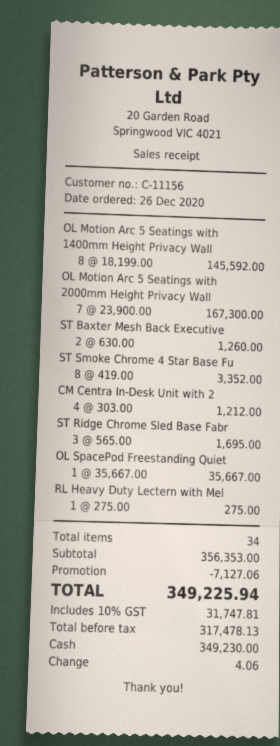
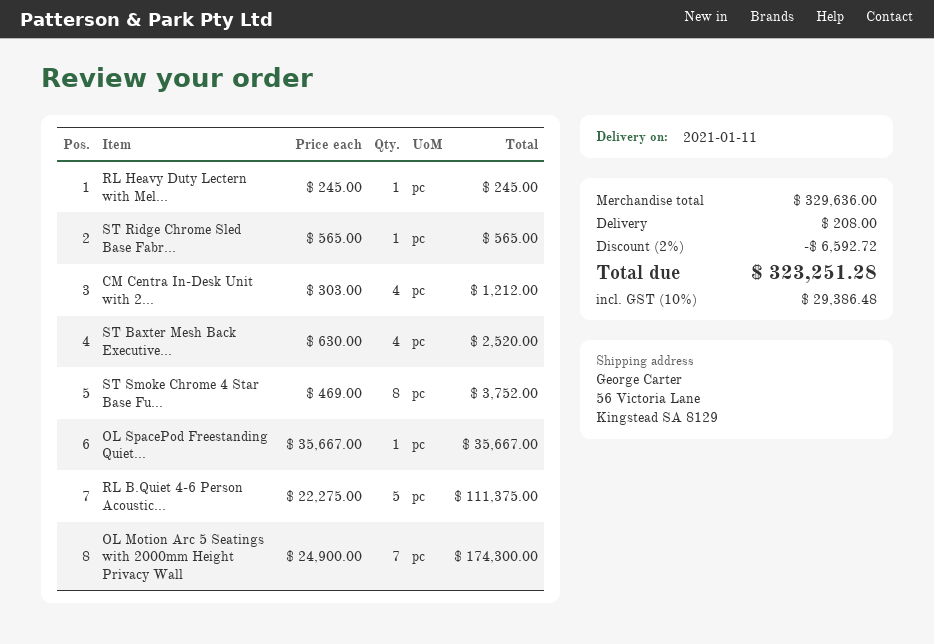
OL Motion Arc 5 Seatings with 1400mm Height Privacy Wall: 8 x 18199.00 = 145592.00 -> none
OL Motion Arc 5 Seatings with 2000mm Height Privacy Wall: 7 x 23900.00 = 167300.00 -> 7 x 24900.00 = 174300.00
ST Baxter Mesh Back Executive: 2 x 630.00 = 1260.00 -> 4 x 630.00 = 2520.00
ST Smoke Chrome 4 Star Base Fu: 8 x 419.00 = 3352.00 -> 8 x 469.00 = 3752.00
ST Ridge Chrome Sled Base Fabr: 3 x 565.00 = 1695.00 -> 1 x 565.00 = 565.00
RL Heavy Duty Lectern with Mel: 1 x 275.00 = 275.00 -> 1 x 245.00 = 245.00
RL B.Quiet 4-6 Person Acoustic...: none -> 5 x 22275.00 = 111375.00
subtotal: 356353.00 -> 329636.00
discount: 7127.06 -> 6592.72
shipping: none -> 208.00
tax: 10% = 31747.81 -> 10% = 29386.48
total: 349225.94 -> 323251.28

